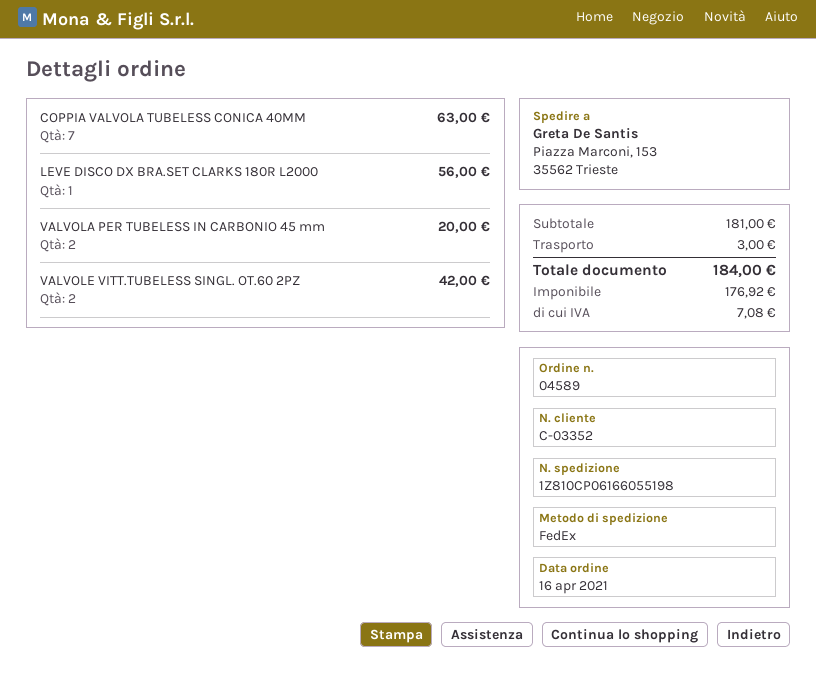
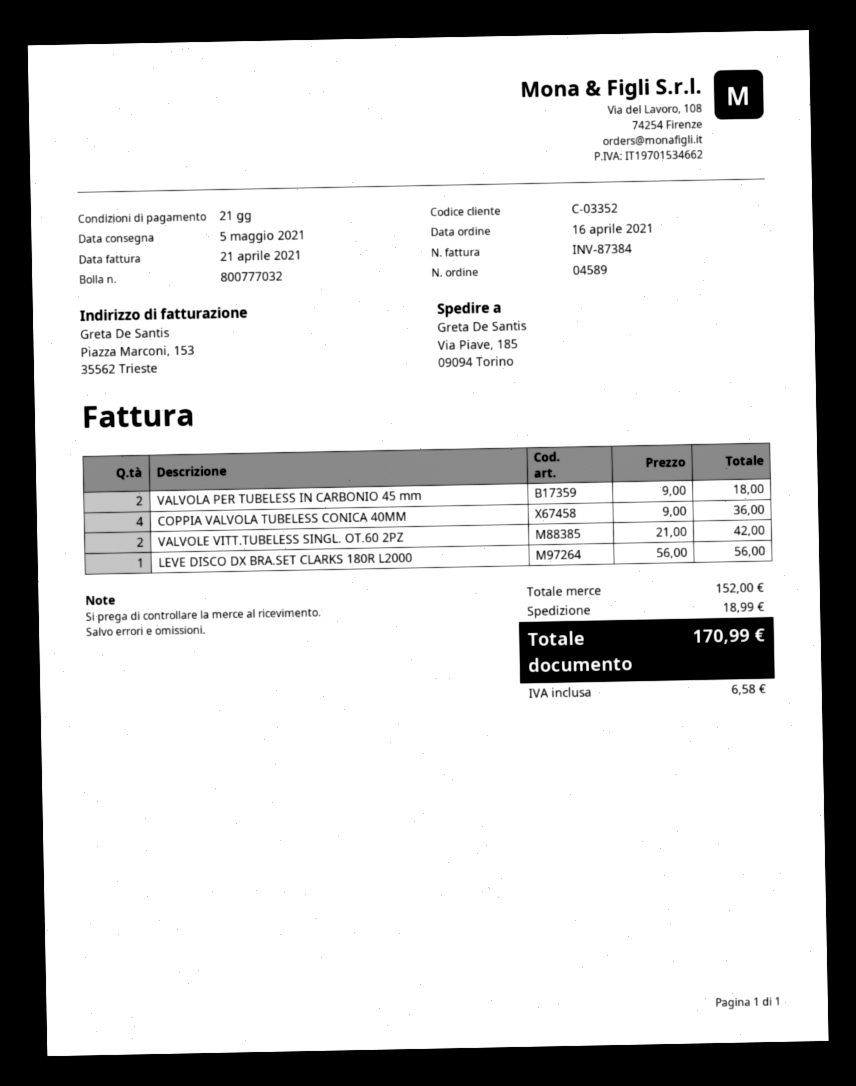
ship to: Piazza Marconi, 153, 35562 Trieste -> Via Piave, 185, 09094 Torino
COPPIA VALVOLA TUBELESS CONICA 40MM: 7 for 63.00 -> 4 for 36.00
VALVOLA PER TUBELESS IN CARBONIO 45 mm: 2 for 20.00 -> 2 for 18.00
subtotal: 181.00 -> 152.00
shipping: 3.00 -> 18.99
tax: 7.08 -> 6.58
total: 184.00 -> 170.99

